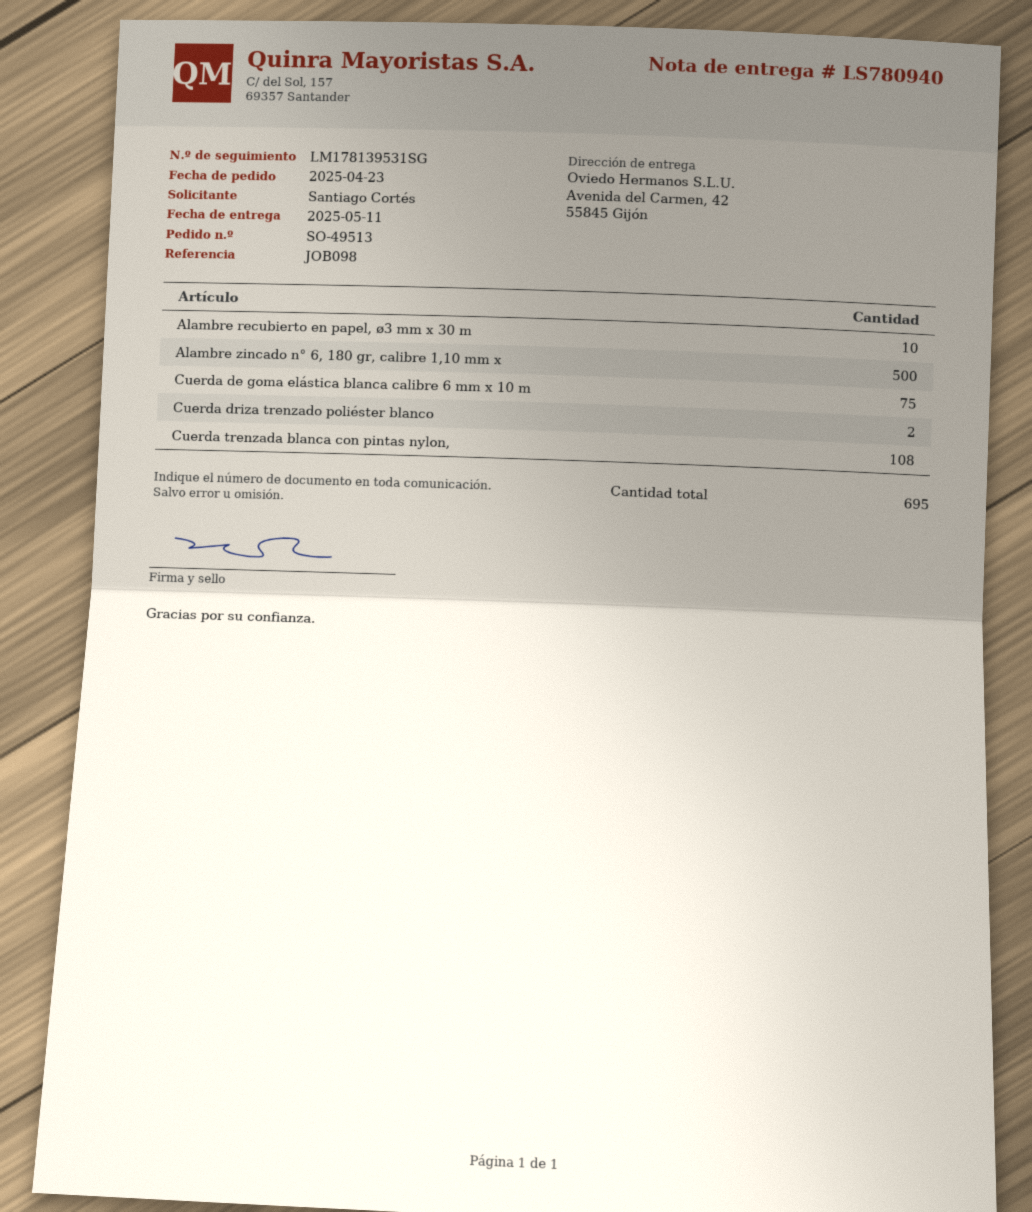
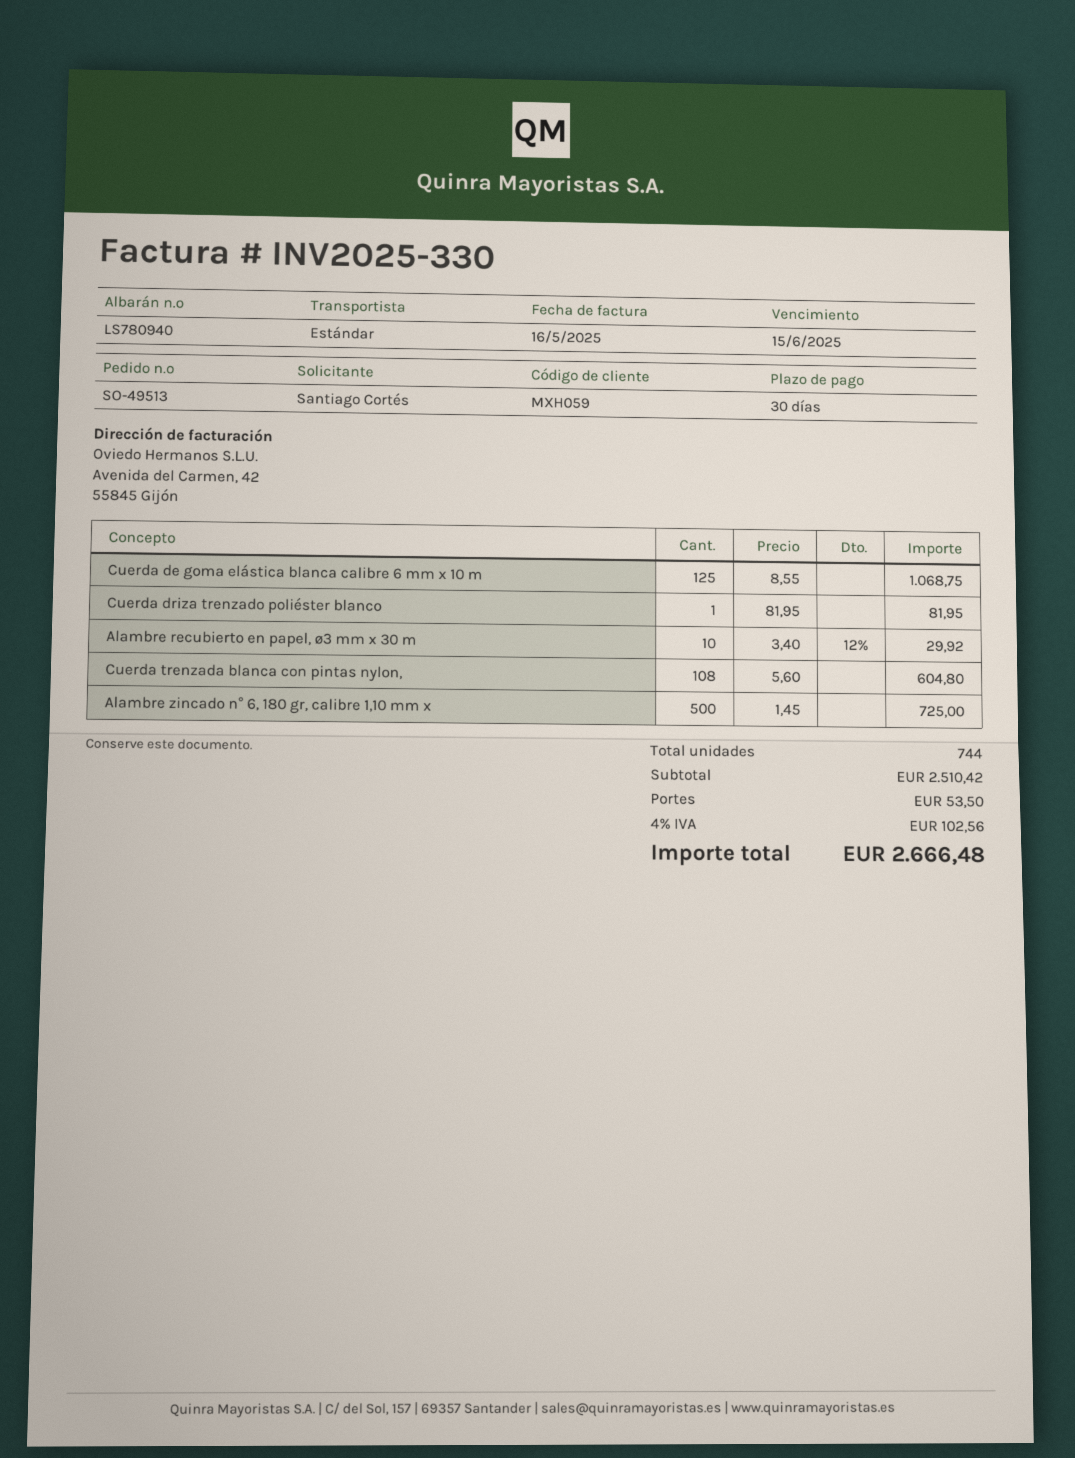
Cuerda de goma elástica blanca calibre 6 mm x 10 m: 75 -> 125
Cuerda driza trenzado poliéster blanco: 2 -> 1
total quantity: 695 -> 744

